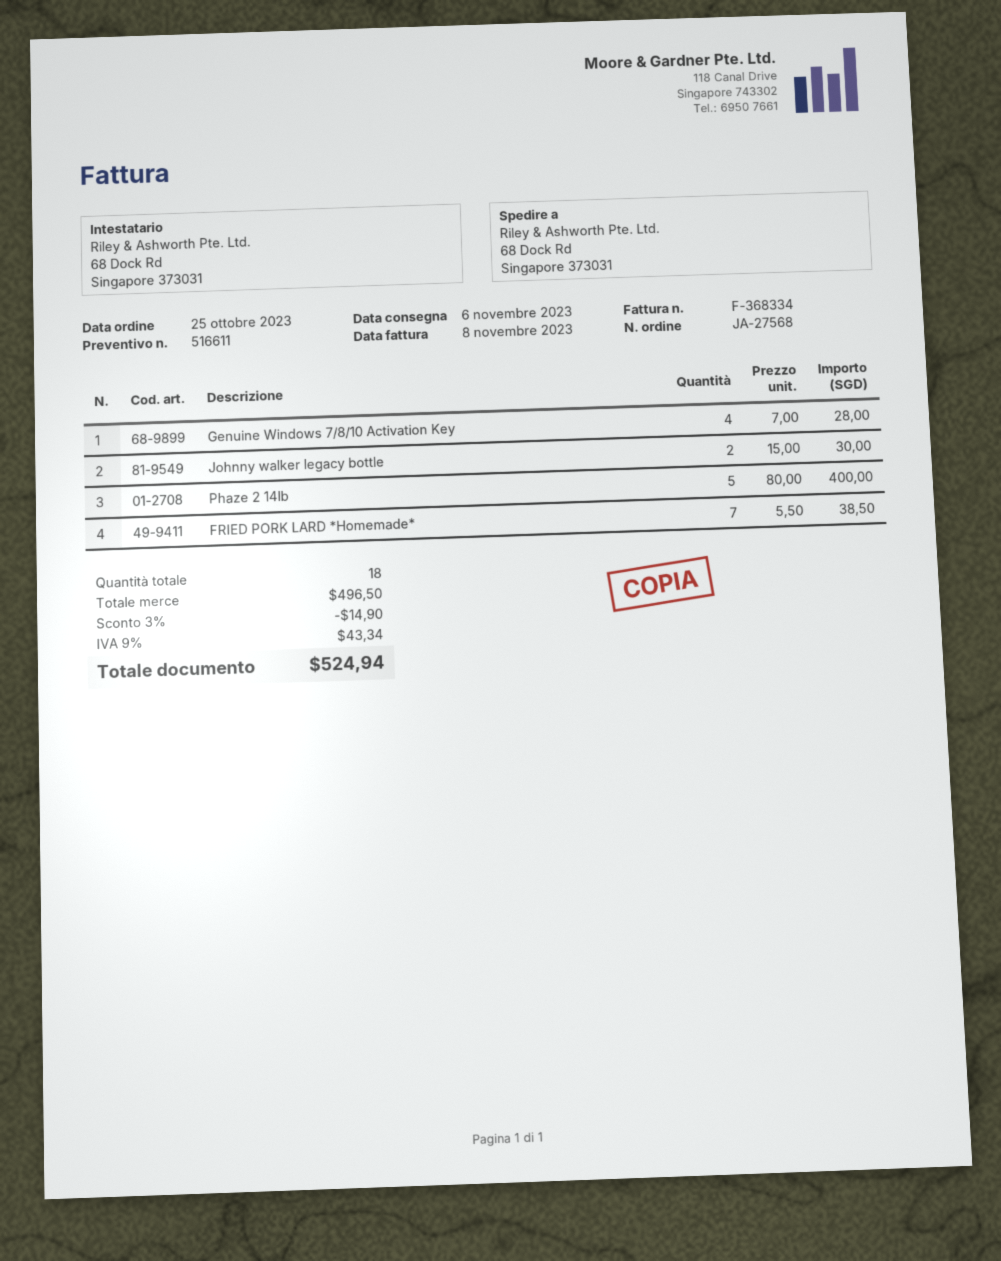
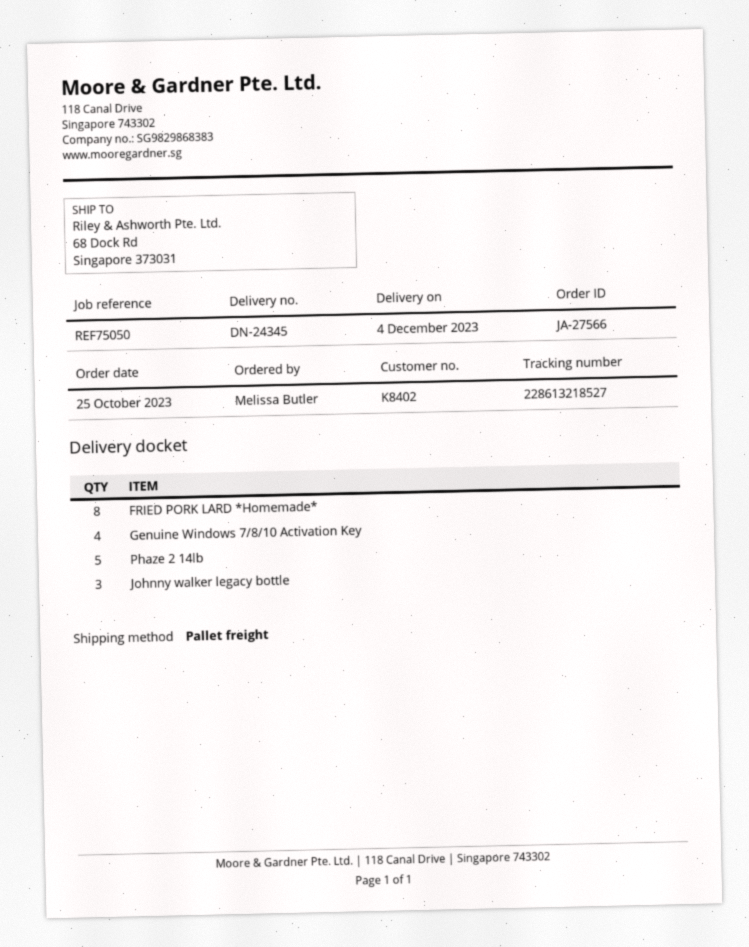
order number: JA-27568 -> JA-27566
delivery date: 2023-11-06 -> 2023-12-04
Johnny walker legacy bottle: 2 -> 3
FRIED PORK LARD *Homemade*: 7 -> 8

